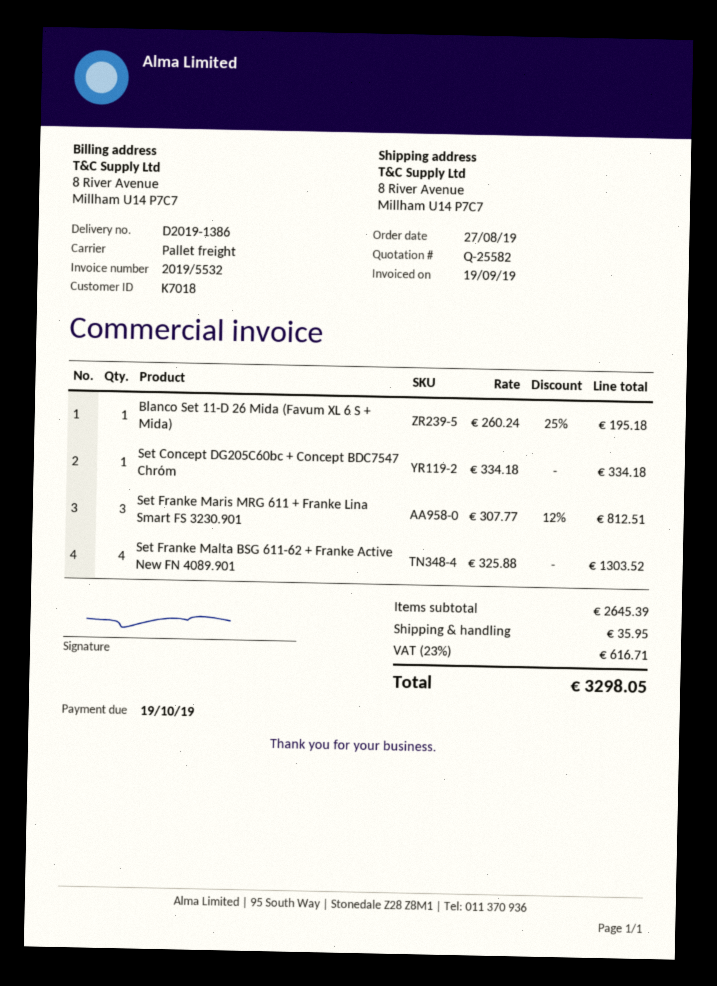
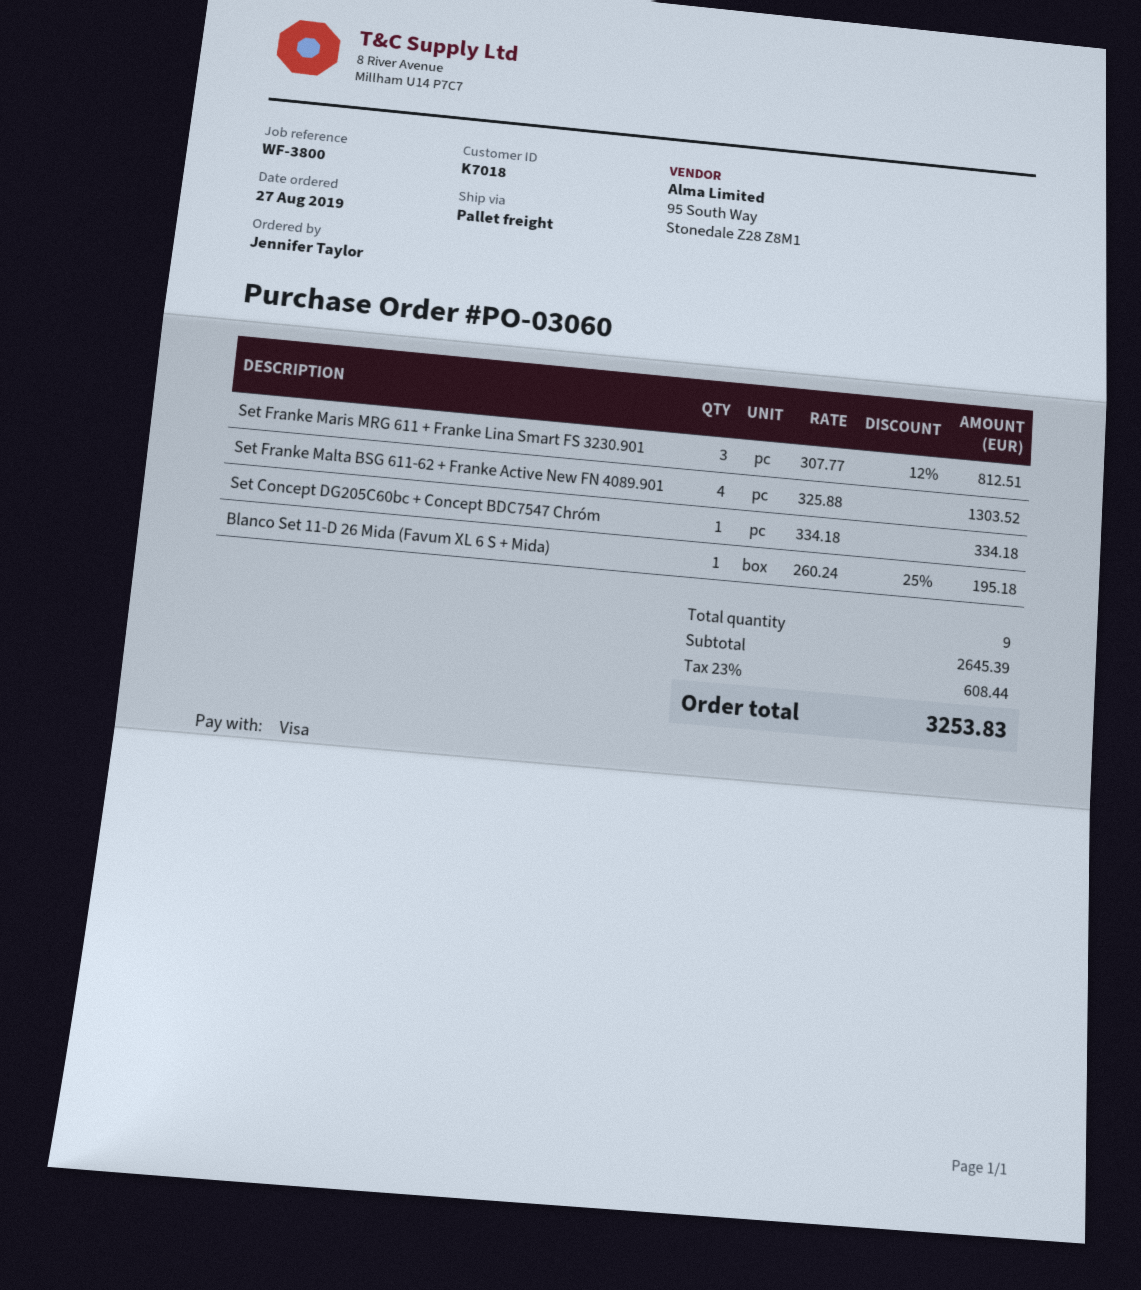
shipping: 35.95 -> none
tax: 23% = 616.71 -> 23% = 608.44
total: 3298.05 -> 3253.83

